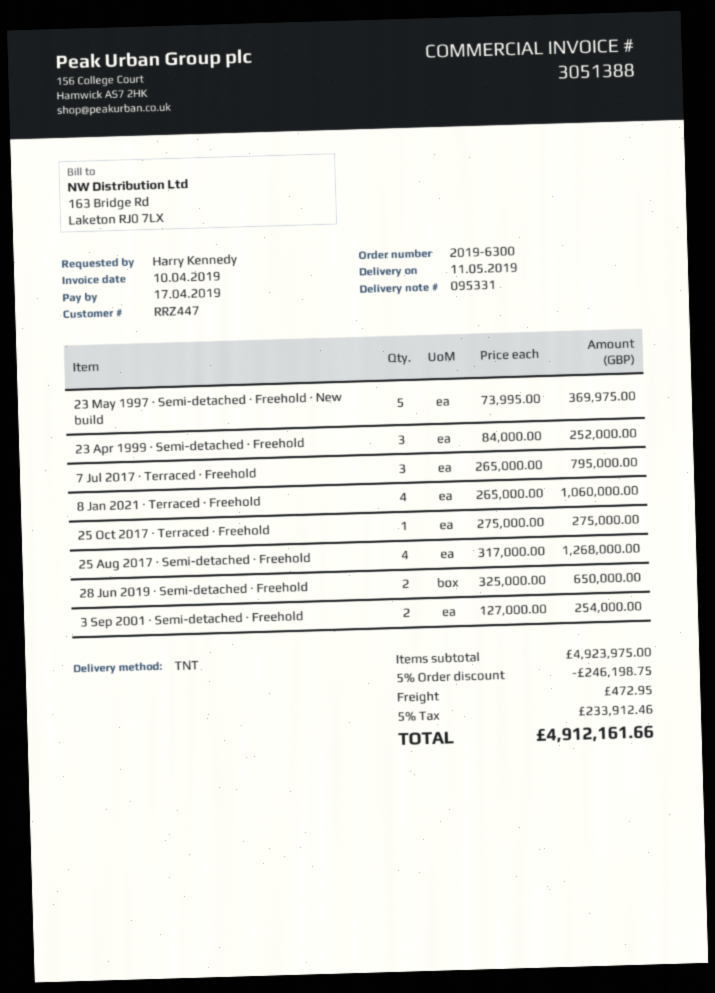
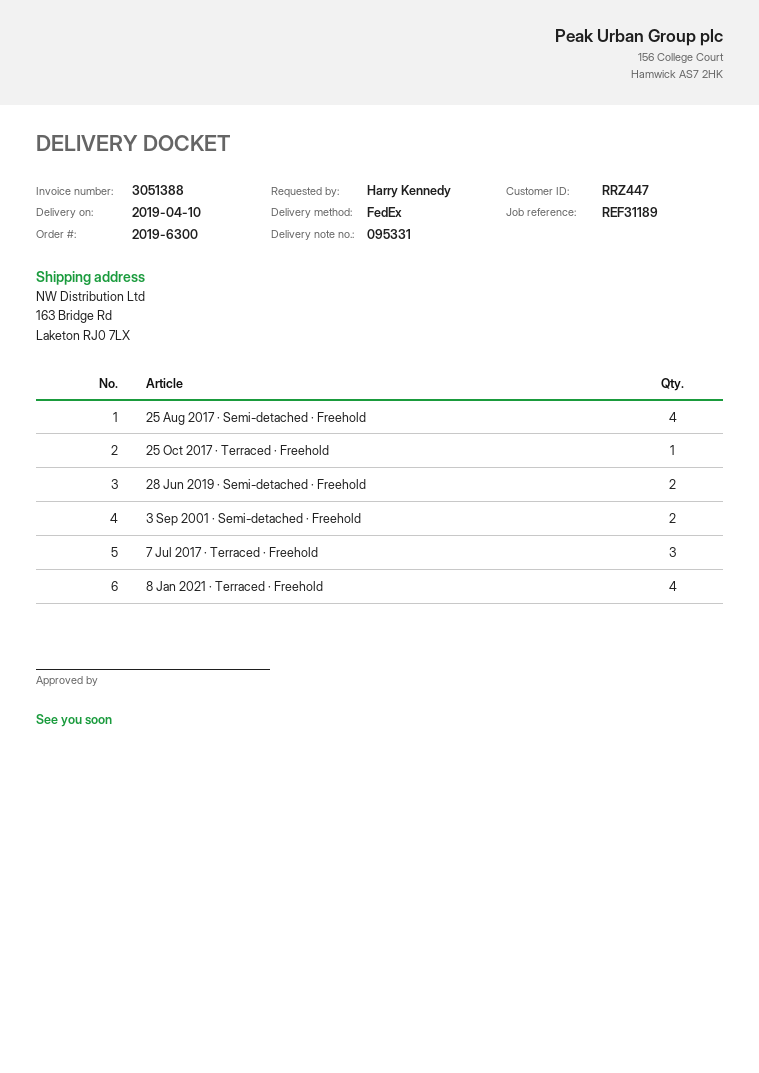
delivery date: 2019-05-11 -> 2019-04-10
shipping method: TNT -> FedEx
23 May 1997 · Semi-detached · Freehold · New build: 5 -> none
23 Apr 1999 · Semi-detached · Freehold: 3 -> none

